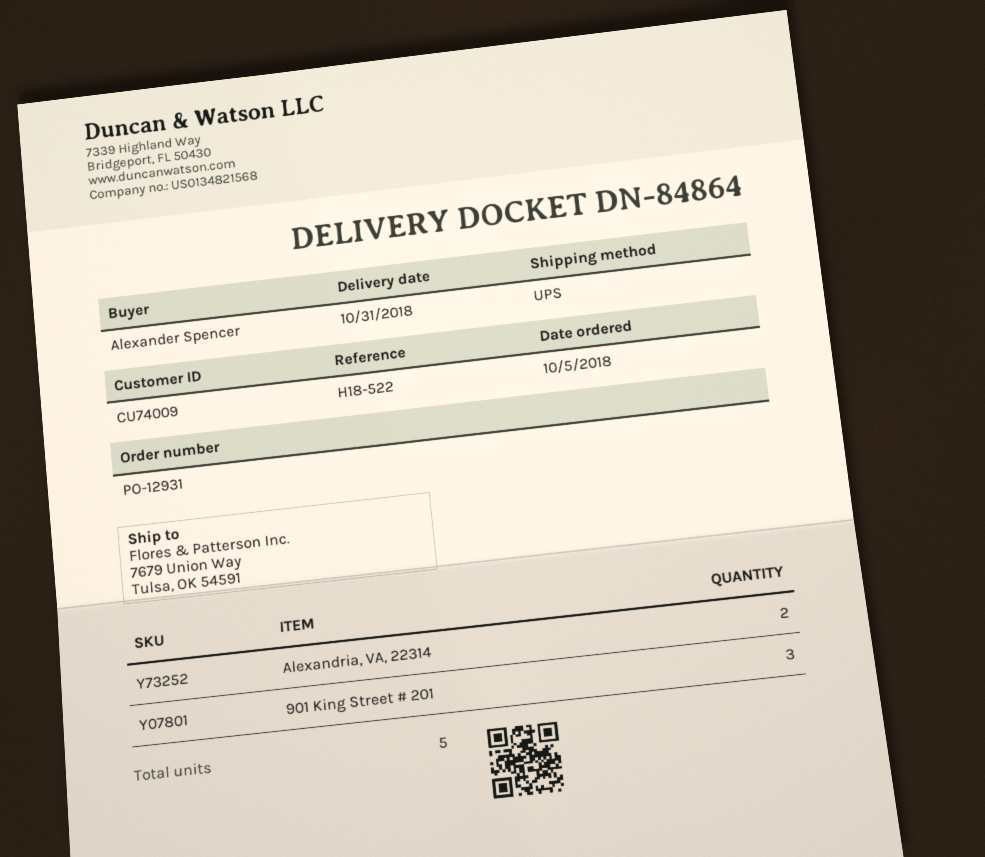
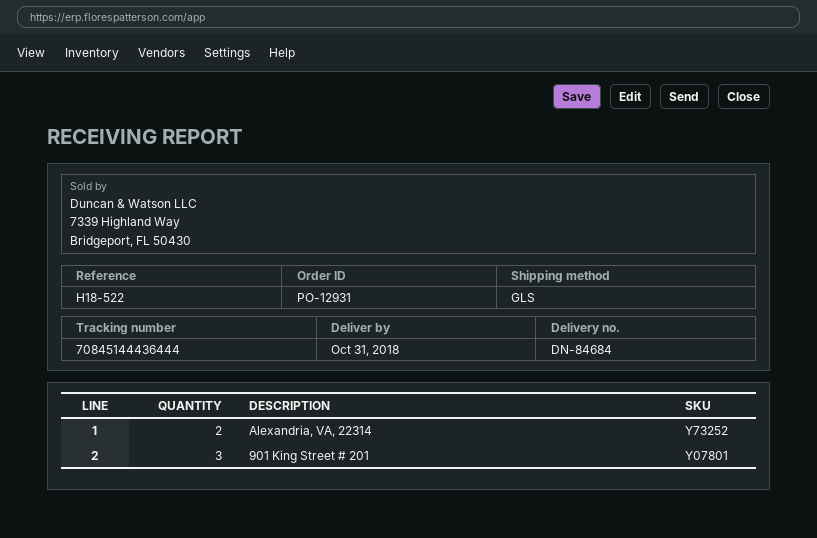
delivery note number: DN-84864 -> DN-84684
shipping method: UPS -> GLS

